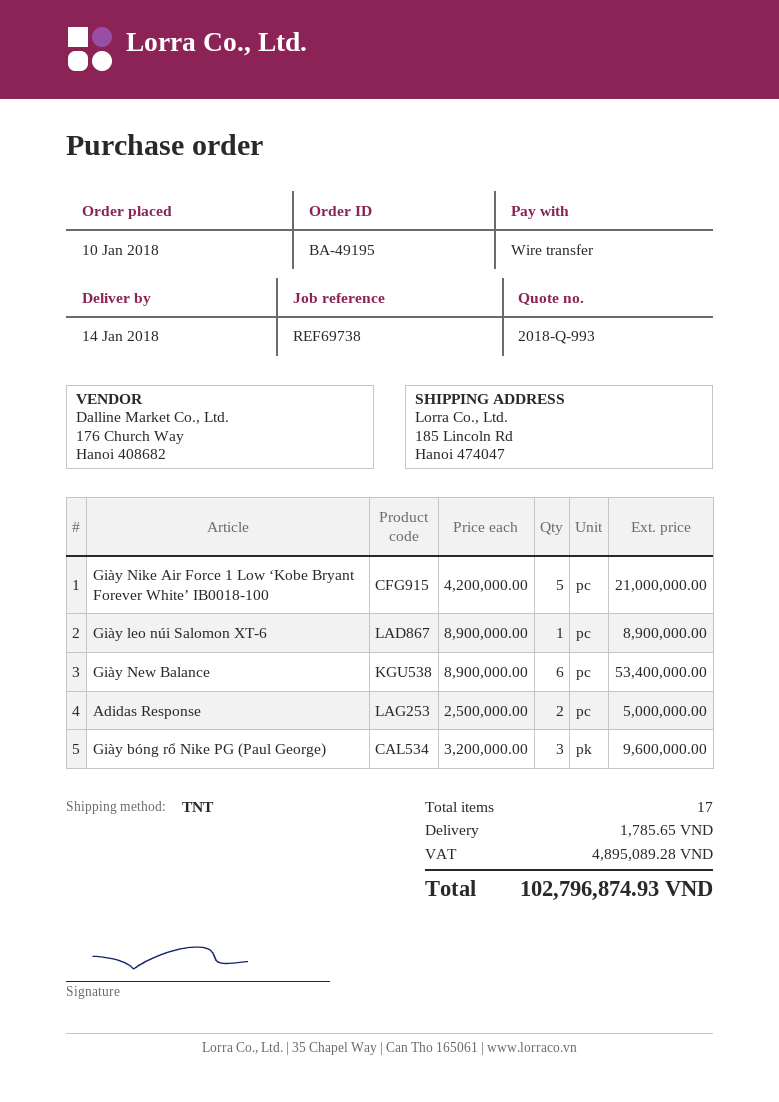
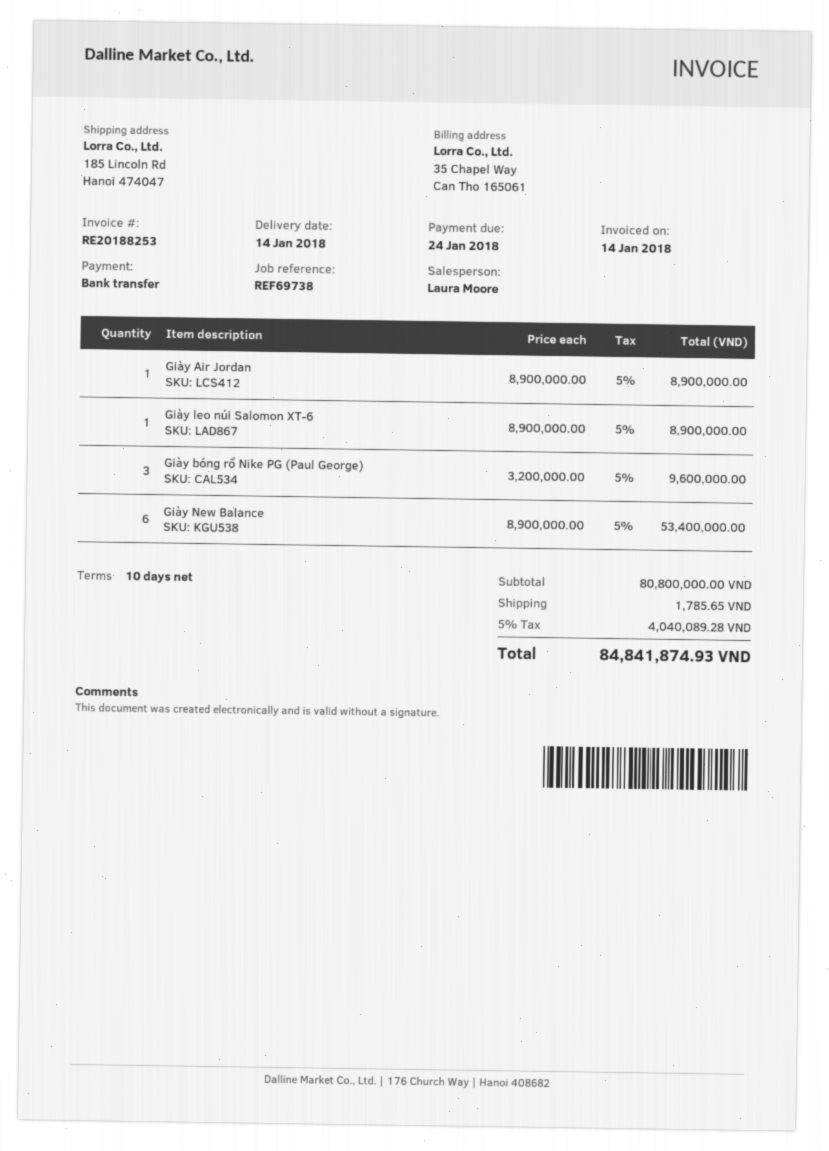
Giày Nike Air Force 1 Low ‘Kobe Bryant Forever White’ IB0018-100: 5 x 4200000.00 = 21000000.00 -> none
Adidas Response: 2 x 2500000.00 = 5000000.00 -> none
Giày Air Jordan: none -> 1 x 8900000.00 = 8900000.00
tax: 4895089.28 -> 4040089.28
total: 102796874.93 -> 84841874.93

